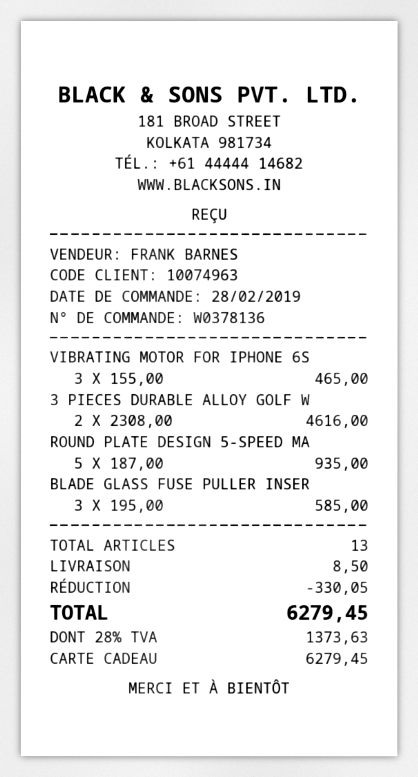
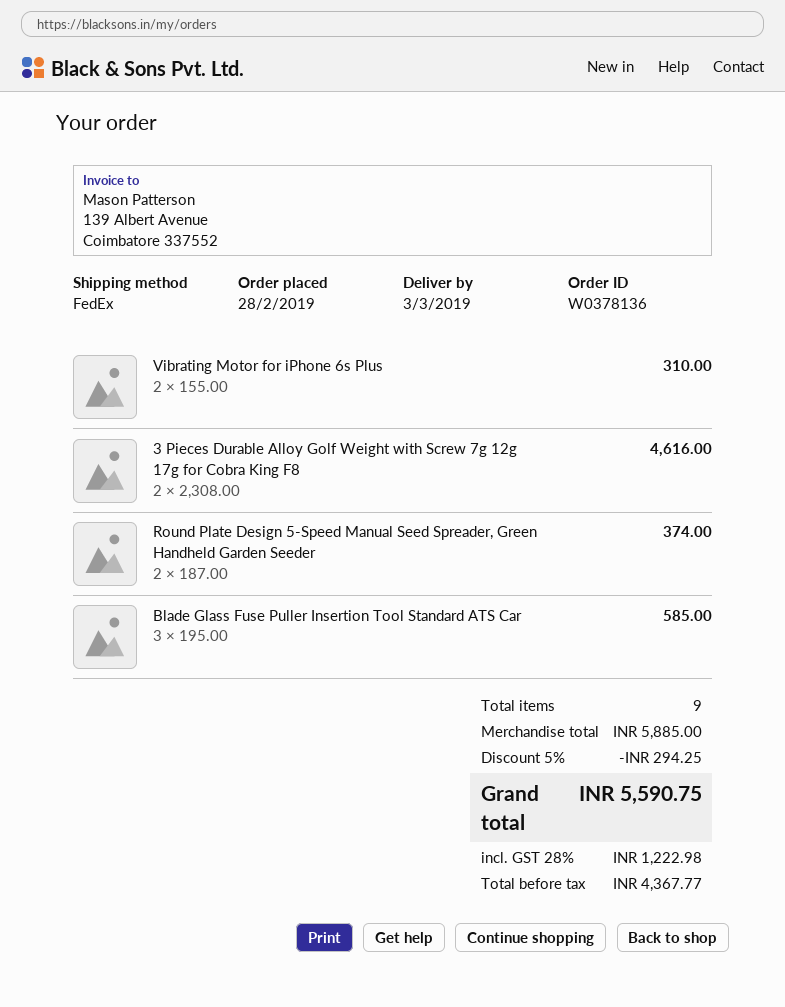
VIBRATING MOTOR FOR IPHONE 6S: 3 x 155.00 = 465.00 -> 2 x 155.00 = 310.00
ROUND PLATE DESIGN 5-SPEED MA: 5 x 187.00 = 935.00 -> 2 x 187.00 = 374.00
total quantity: 13 -> 9
discount: 330.05 -> 294.25
shipping: 8.50 -> none
tax: 28% = 1373.63 -> 28% = 1222.98
total: 6279.45 -> 5590.75

